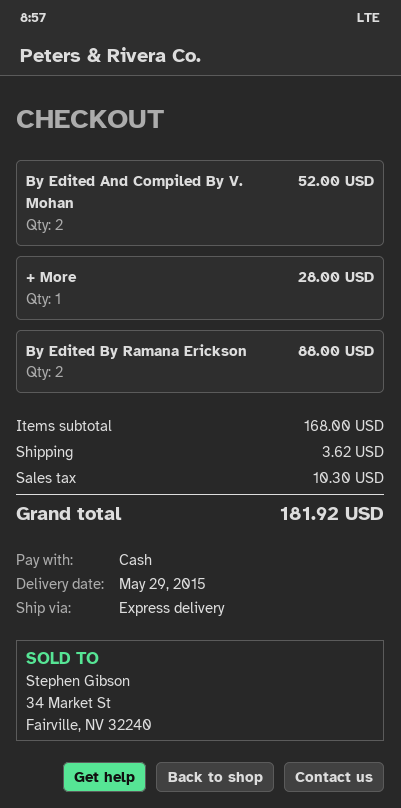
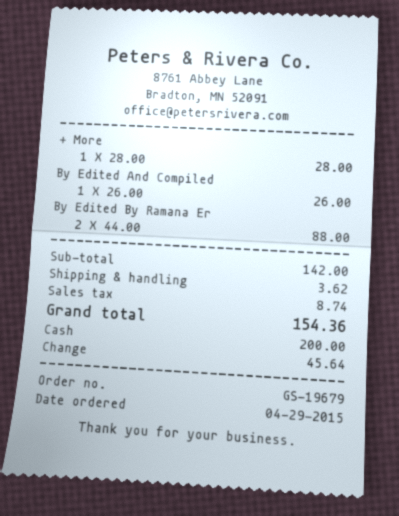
By Edited And Compiled By V. Mohan: 2 for 52.00 -> 1 for 26.00
subtotal: 168.00 -> 142.00
tax: 10.30 -> 8.74
total: 181.92 -> 154.36

